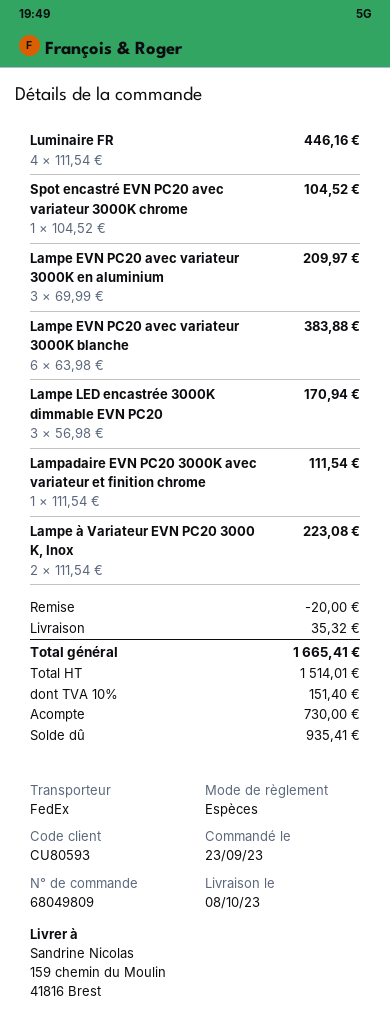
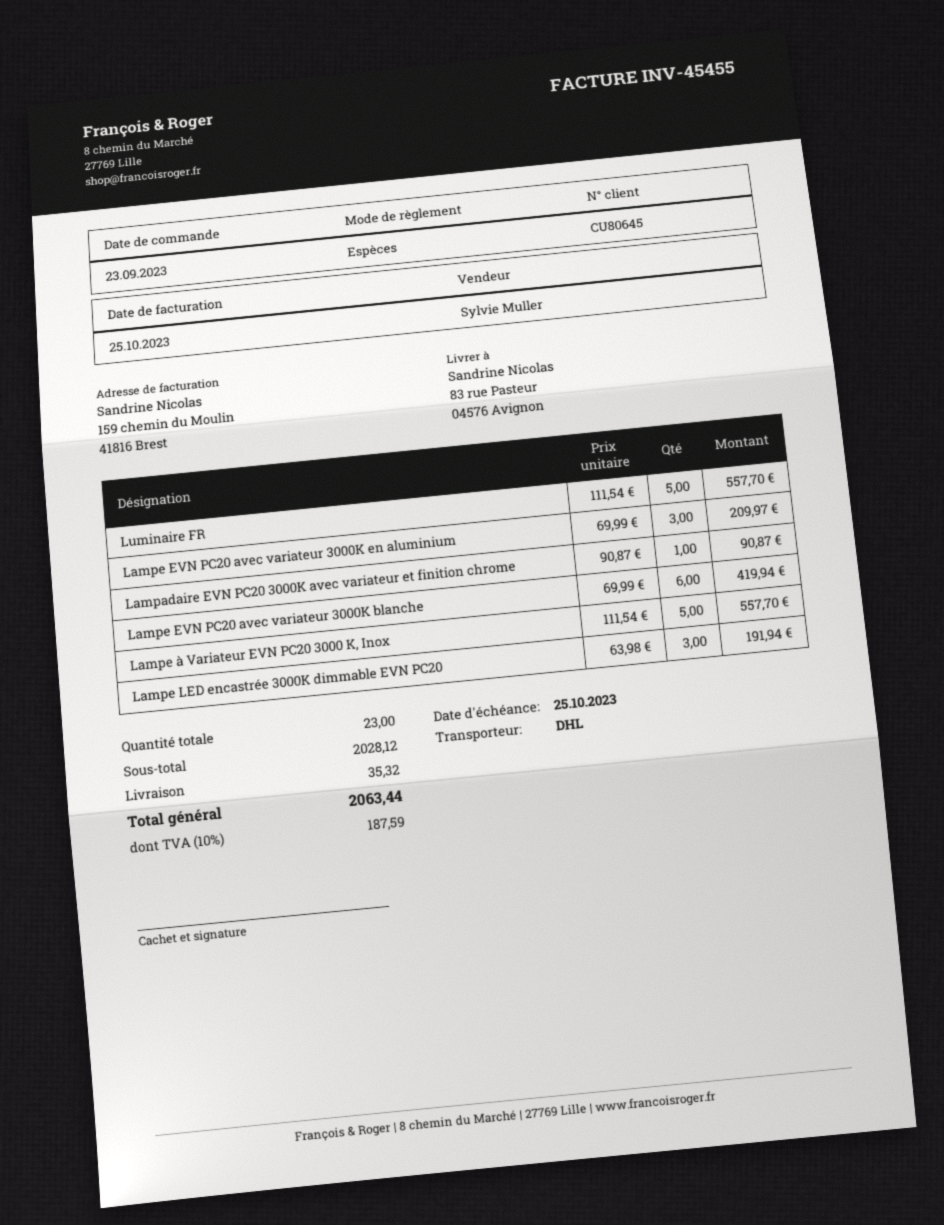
customer number: CU80593 -> CU80645
shipping method: FedEx -> DHL
ship to: 159 chemin du Moulin, 41816 Brest -> 83 rue Pasteur, 04576 Avignon
Luminaire FR: 4 x 111.54 = 446.16 -> 5 x 111.54 = 557.70
Spot encastré EVN PC20 avec variateur 3000K chrome: 1 x 104.52 = 104.52 -> none
Lampe EVN PC20 avec variateur 3000K blanche: 6 x 63.98 = 383.88 -> 6 x 69.99 = 419.94
Lampe LED encastrée 3000K dimmable EVN PC20: 3 x 56.98 = 170.94 -> 3 x 63.98 = 191.94
Lampadaire EVN PC20 3000K avec variateur et finition chrome: 1 x 111.54 = 111.54 -> 1 x 90.87 = 90.87
Lampe à Variateur EVN PC20 3000 K, Inox: 2 x 111.54 = 223.08 -> 5 x 111.54 = 557.70
discount: 20.00 -> none
tax: 10% = 151.40 -> 10% = 187.59
total: 1665.41 -> 2063.44

